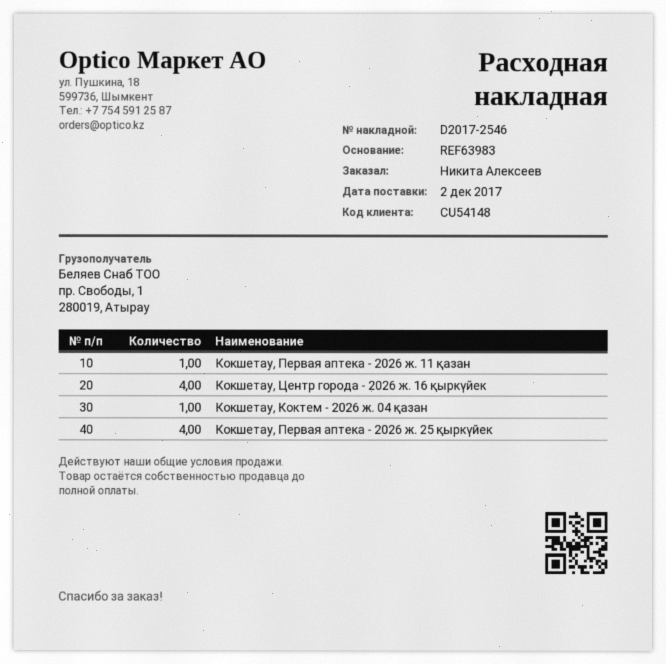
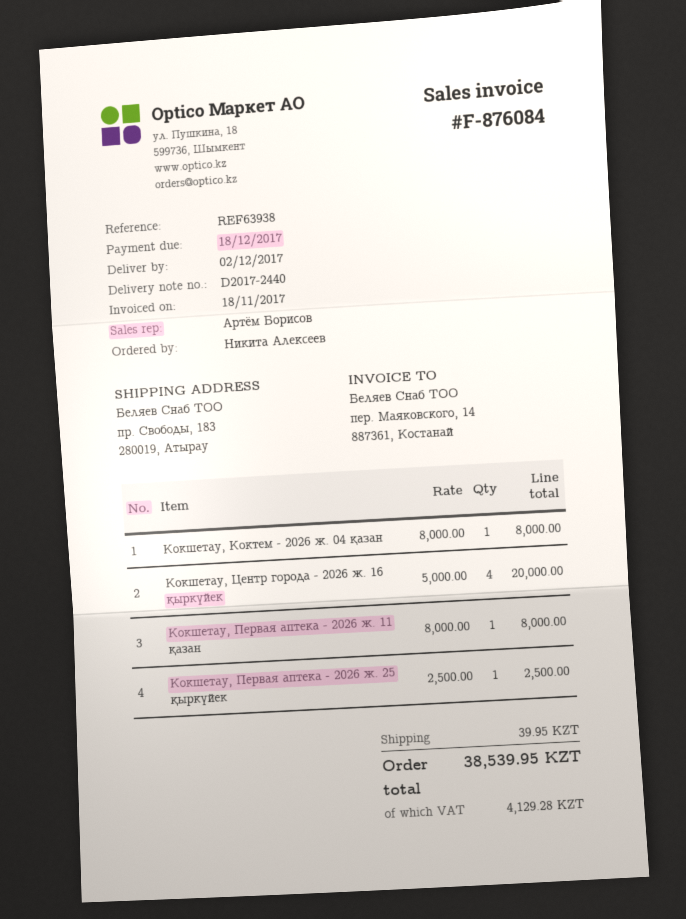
delivery note number: D2017-2546 -> D2017-2440
reference: REF63983 -> REF63938
ship to: пр. Свободы, 1, 280019, Атырау -> пр. Свободы, 183, 280019, Атырау
Кокшетау, Первая аптека - 2026 ж. 25 қыркүйек: 4 -> 1

